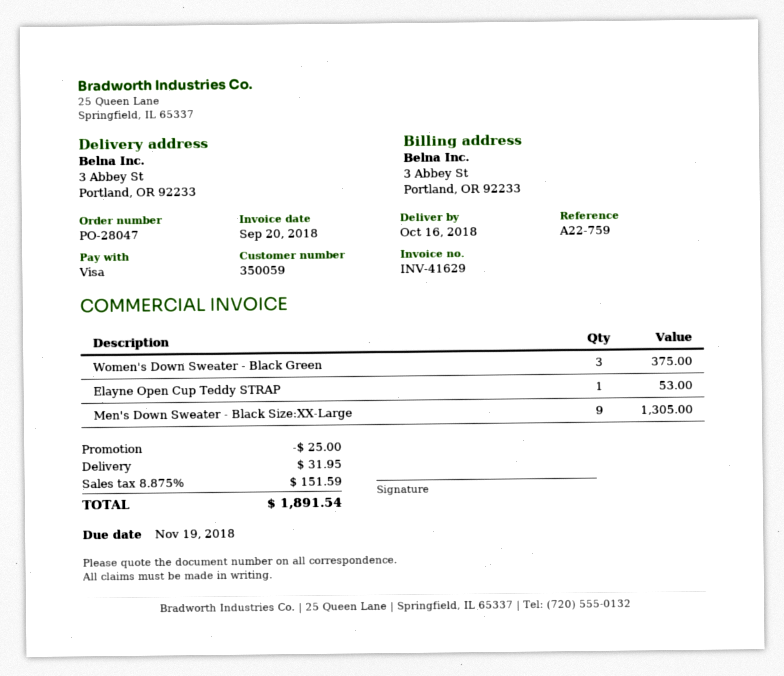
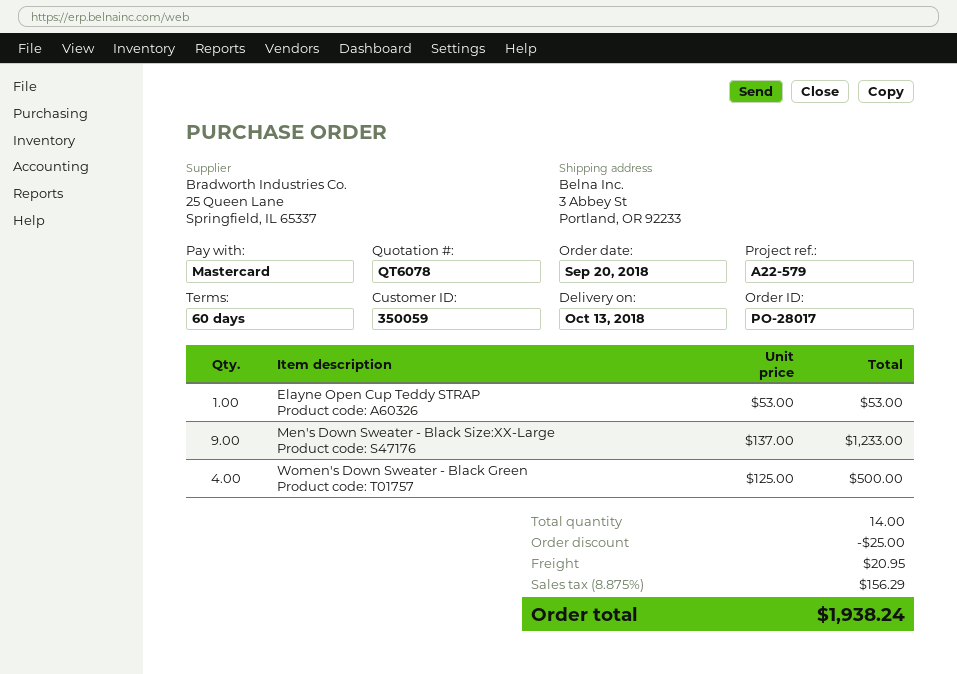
order number: PO-28047 -> PO-28017
delivery date: 2018-10-16 -> 2018-10-13
reference: A22-759 -> A22-579
payment method: Visa -> Mastercard
Women's Down Sweater - Black Green: 3 for 375.00 -> 4 for 500.00
Men's Down Sweater - Black Size:XX-Large: 9 for 1305.00 -> 9 for 1233.00
shipping: 31.95 -> 20.95
tax: 8.875% = 151.59 -> 8.875% = 156.29
total: 1891.54 -> 1938.24

